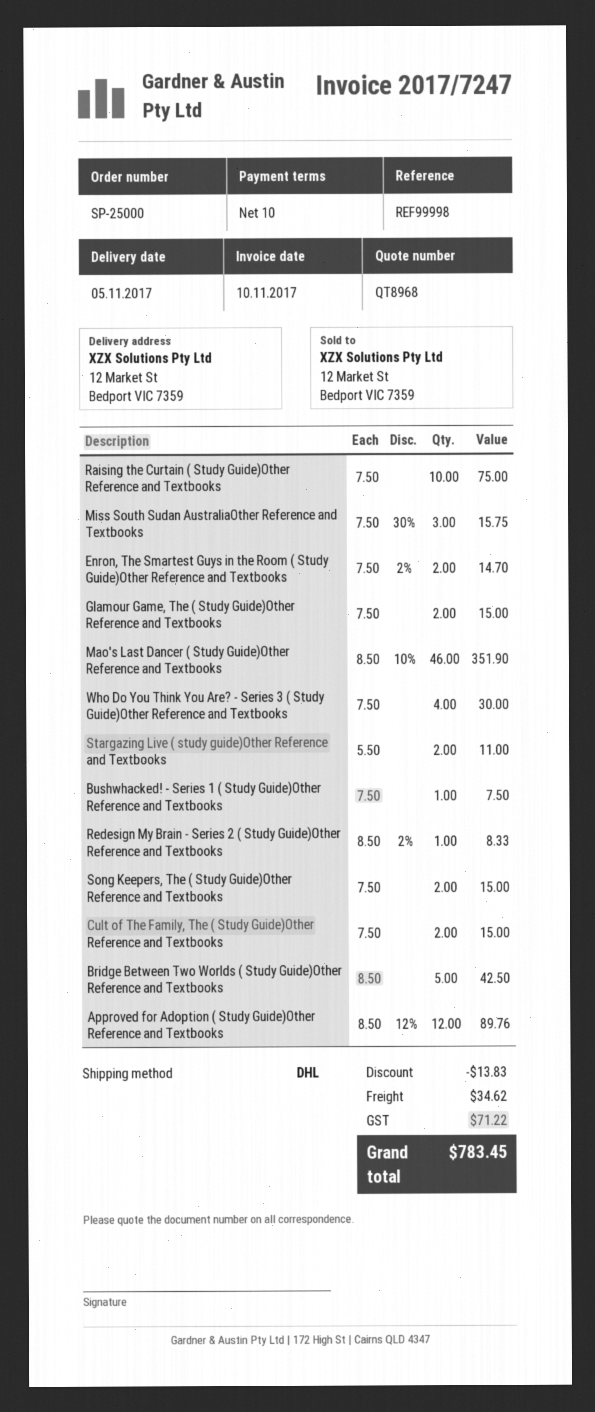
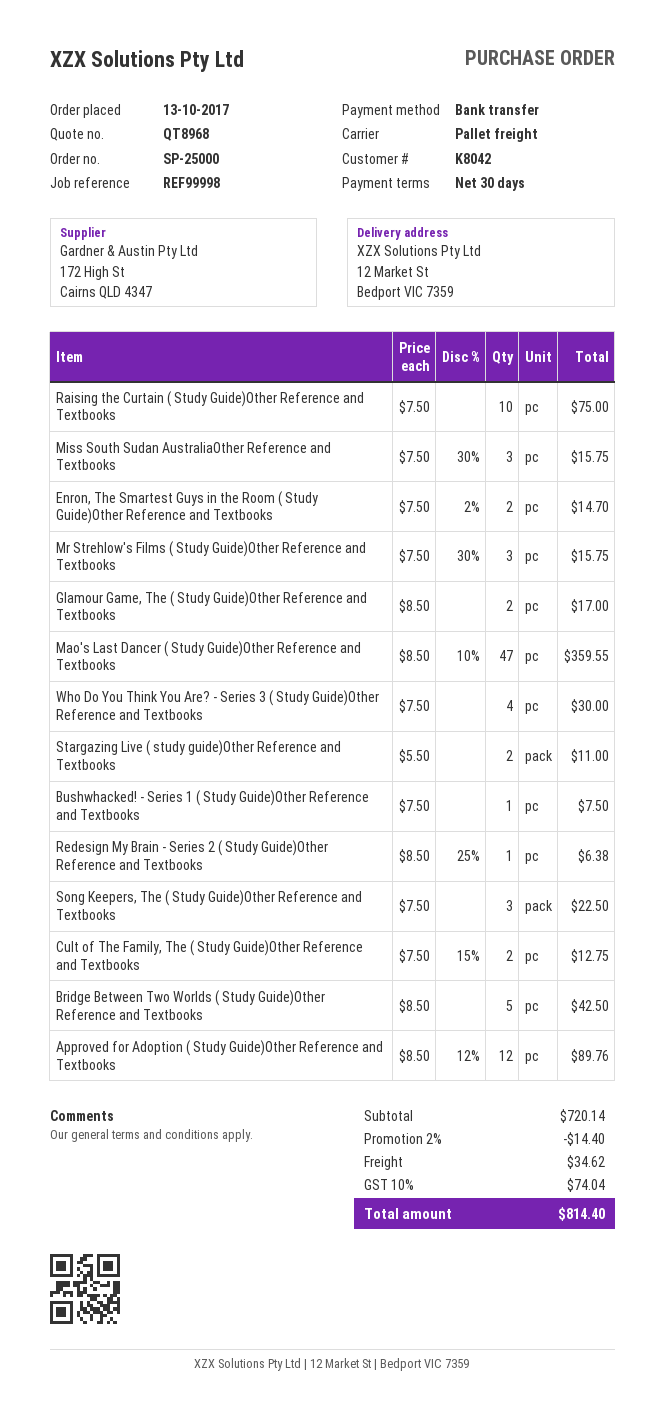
payment terms: 10 days -> 30 days
shipping method: DHL -> pallet freight
Glamour Game, The ( Study Guide)Other Reference and Textbooks: 2 x 7.50 = 15.00 -> 2 x 8.50 = 17.00
Mao's Last Dancer ( Study Guide)Other Reference and Textbooks: 46 x 8.50 - 10% = 351.90 -> 47 x 8.50 - 10% = 359.55
Redesign My Brain - Series 2 ( Study Guide)Other Reference and Textbooks: 1 x 8.50 - 2% = 8.33 -> 1 x 8.50 - 25% = 6.38
Song Keepers, The ( Study Guide)Other Reference and Textbooks: 2 x 7.50 = 15.00 -> 3 x 7.50 = 22.50
Cult of The Family, The ( Study Guide)Other Reference and Textbooks: 2 x 7.50 = 15.00 -> 2 x 7.50 - 15% = 12.75
Mr Strehlow's Films ( Study Guide)Other Reference and Textbooks: none -> 3 x 7.50 - 30% = 15.75
discount: 13.83 -> 14.40
tax: 71.22 -> 74.04
total: 783.45 -> 814.40

